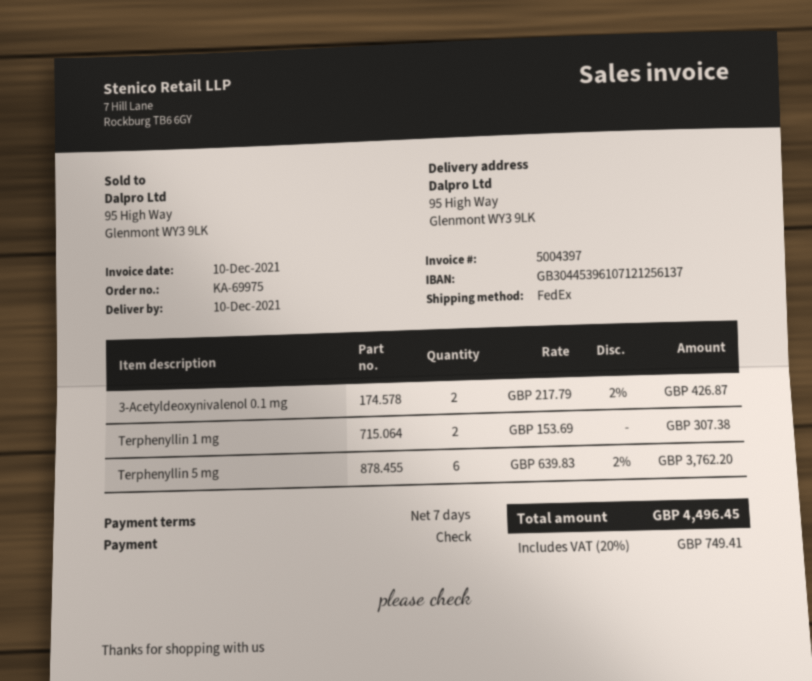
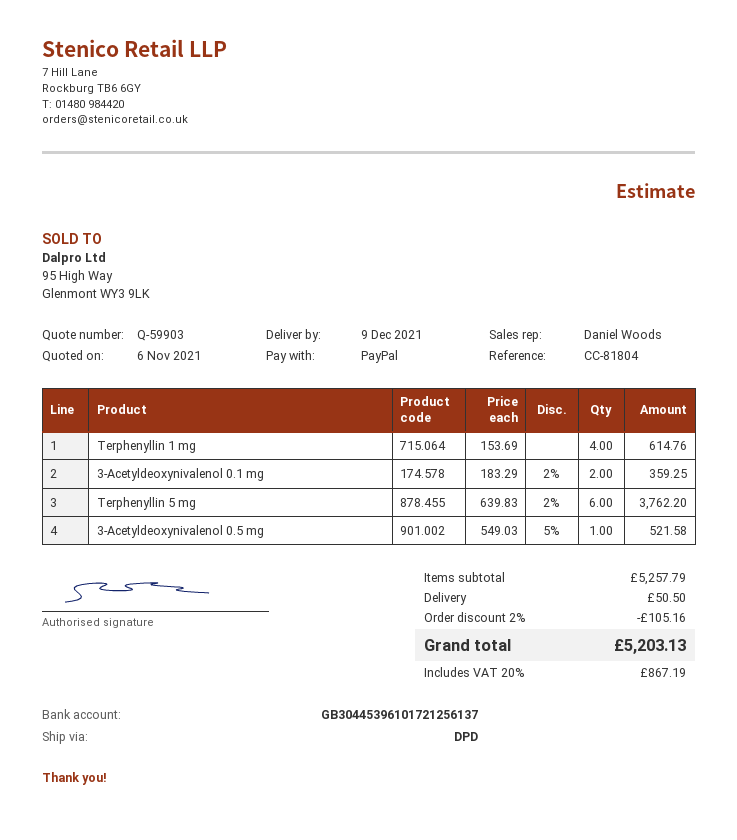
delivery date: 2021-12-10 -> 2021-12-09
payment method: cheque -> PayPal
bank account: GB30445396107121256137 -> GB30445396101721256137
shipping method: FedEx -> DPD
3-Acetyldeoxynivalenol 0.1 mg: 2 x 217.79 - 2% = 426.87 -> 2 x 183.29 - 2% = 359.25
Terphenyllin 1 mg: 2 x 153.69 = 307.38 -> 4 x 153.69 = 614.76
3-Acetyldeoxynivalenol 0.5 mg: none -> 1 x 549.03 - 5% = 521.58
discount: none -> 2% = 105.16
shipping: none -> 50.50
tax: 20% = 749.41 -> 20% = 867.19
total: 4496.45 -> 5203.13

